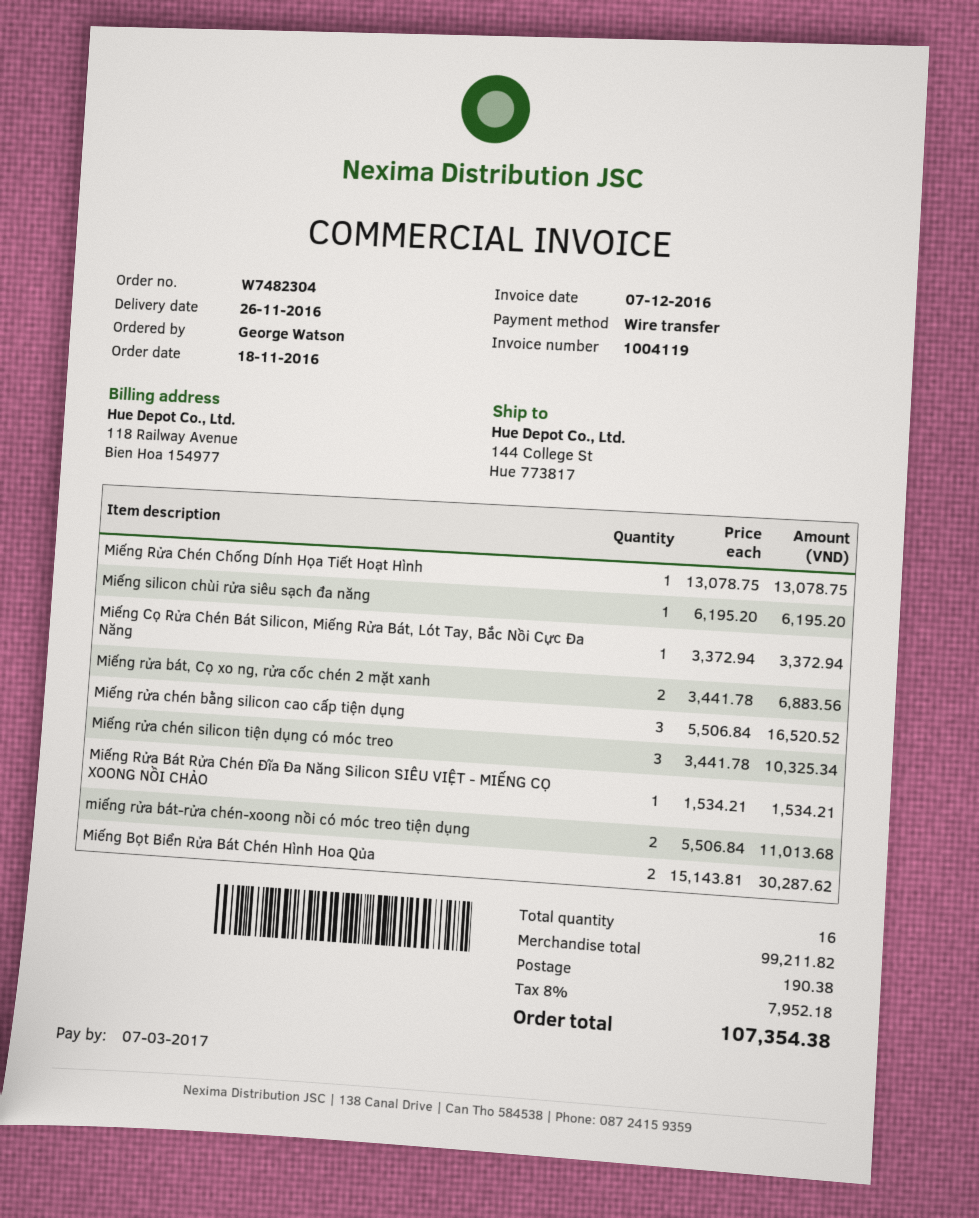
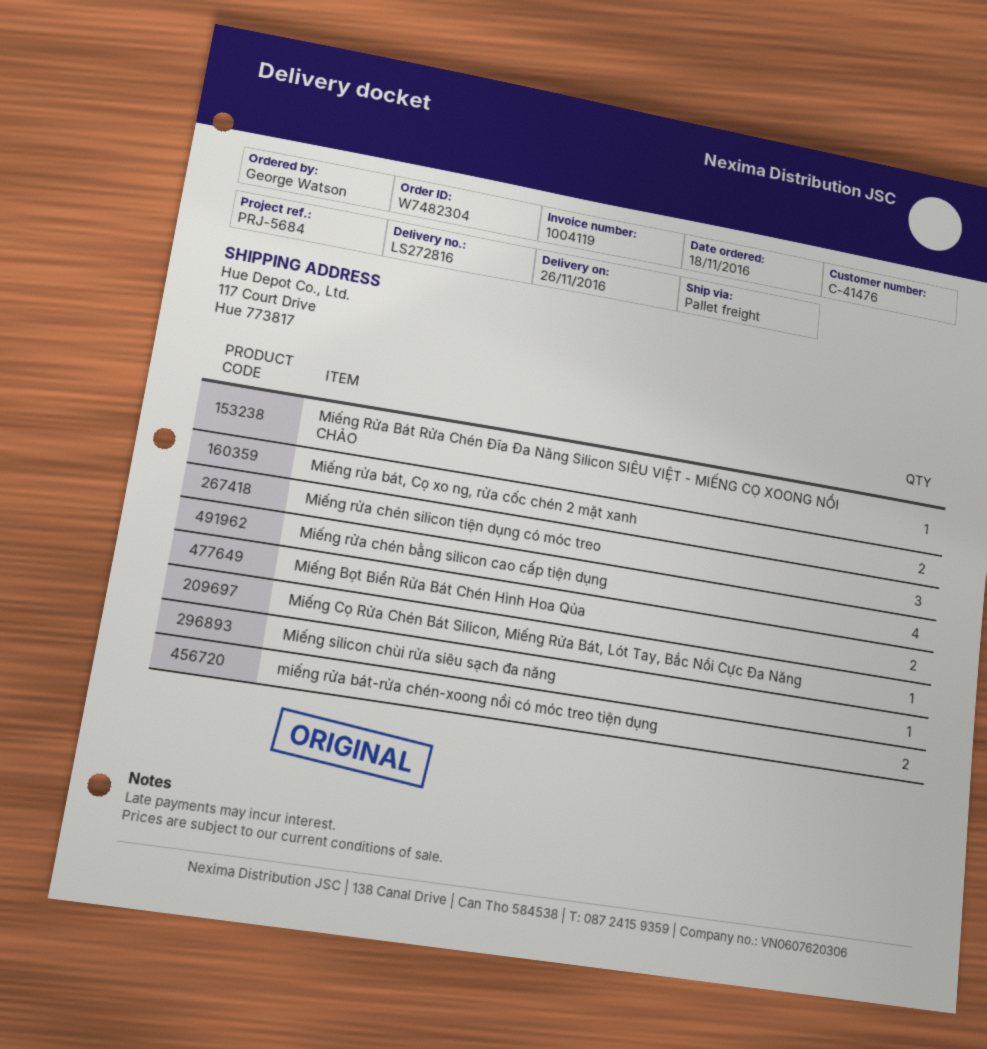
ship to: 144 College St, Hue 773817 -> 117 Court Drive, Hue 773817
Miếng Rửa Chén Chống Dính Họa Tiết Hoạt Hình: 1 -> none
Miếng rửa chén bằng silicon cao cấp tiện dụng: 3 -> 4

